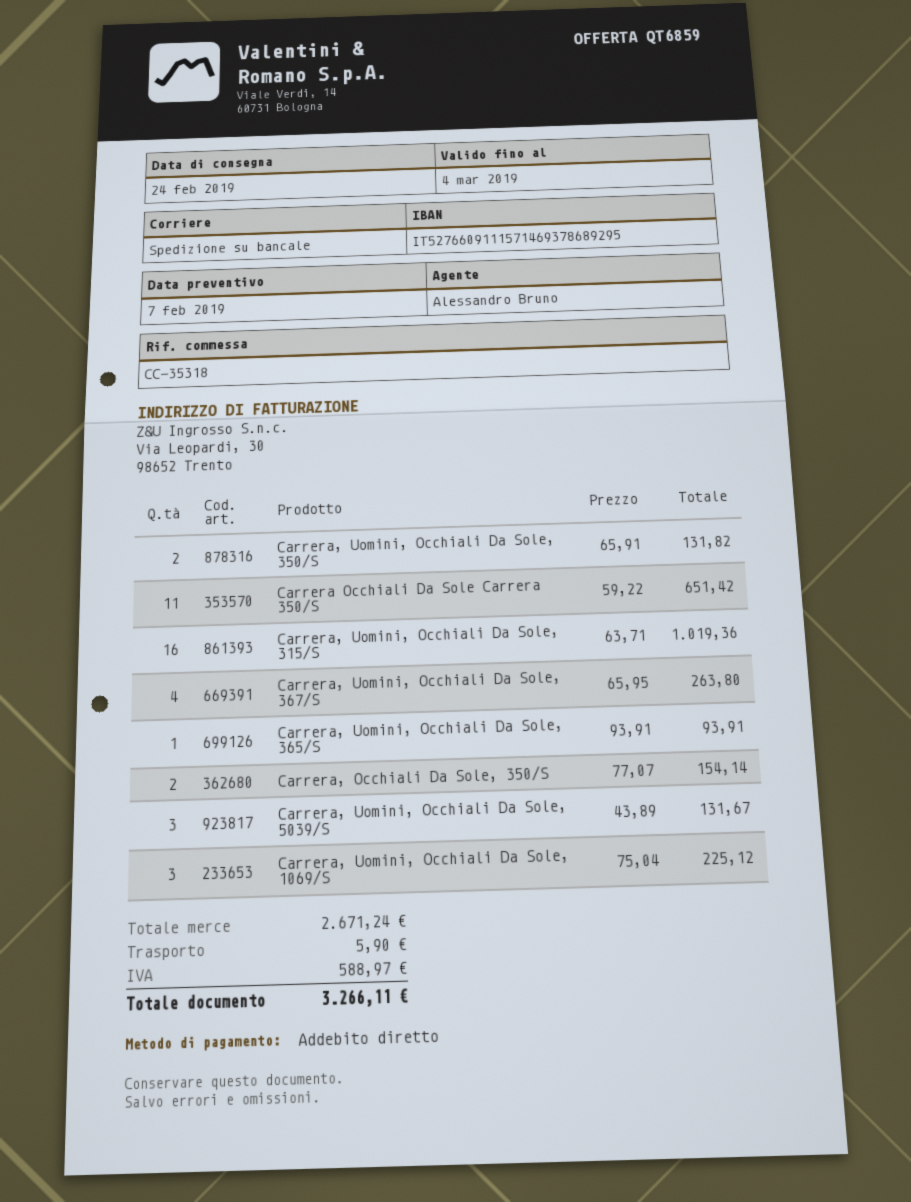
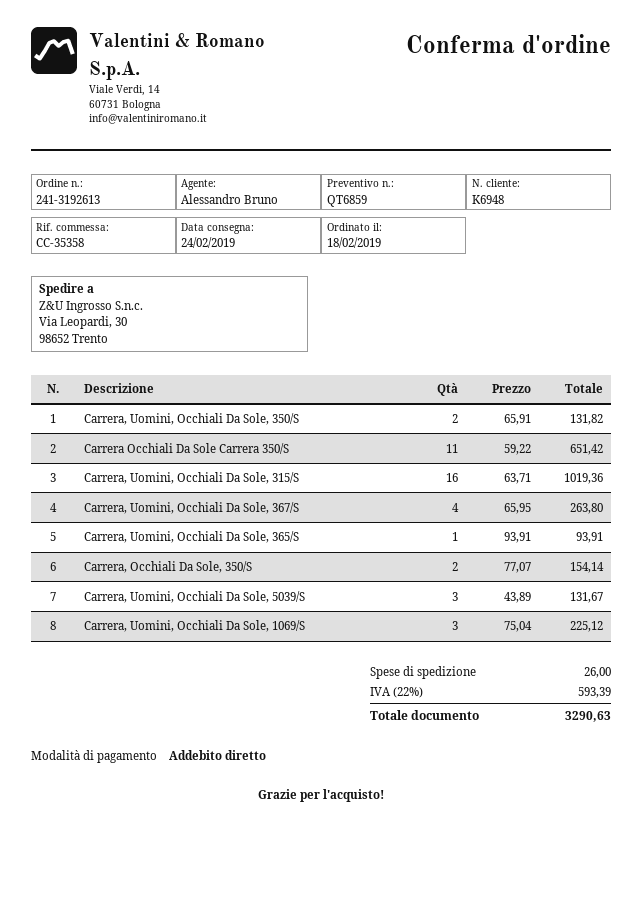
reference: CC-35318 -> CC-35358
shipping: 5.90 -> 26.00
tax: 588.97 -> 593.39
total: 3266.11 -> 3290.63

